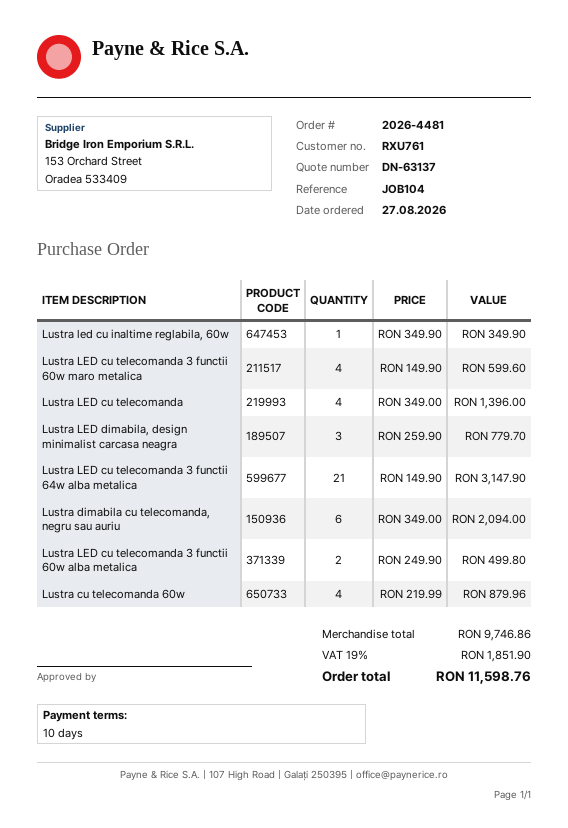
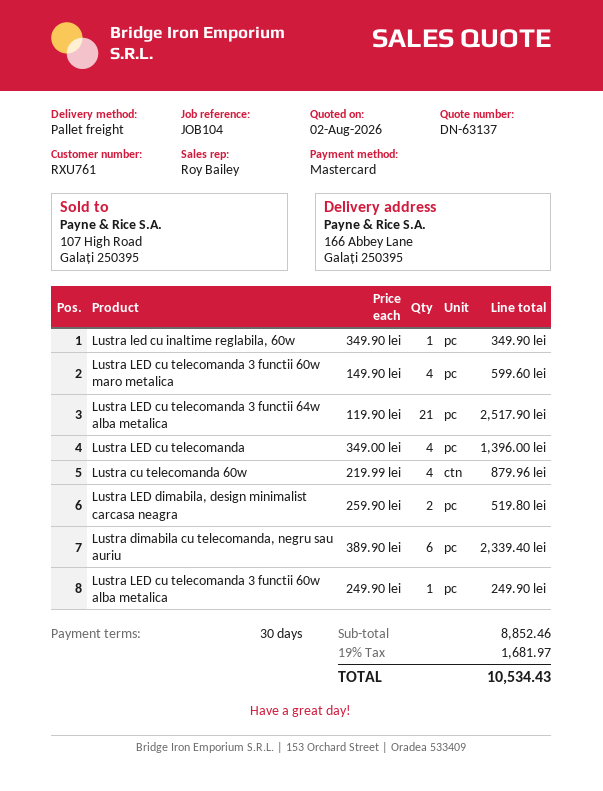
payment terms: 10 days -> 30 days
Lustra LED dimabila, design minimalist carcasa neagra: 3 x 259.90 = 779.70 -> 2 x 259.90 = 519.80
Lustra LED cu telecomanda 3 functii 64w alba metalica: 21 x 149.90 = 3147.90 -> 21 x 119.90 = 2517.90
Lustra dimabila cu telecomanda, negru sau auriu: 6 x 349.00 = 2094.00 -> 6 x 389.90 = 2339.40
Lustra LED cu telecomanda 3 functii 60w alba metalica: 2 x 249.90 = 499.80 -> 1 x 249.90 = 249.90
subtotal: 9746.86 -> 8852.46
tax: 19% = 1851.90 -> 19% = 1681.97
total: 11598.76 -> 10534.43

